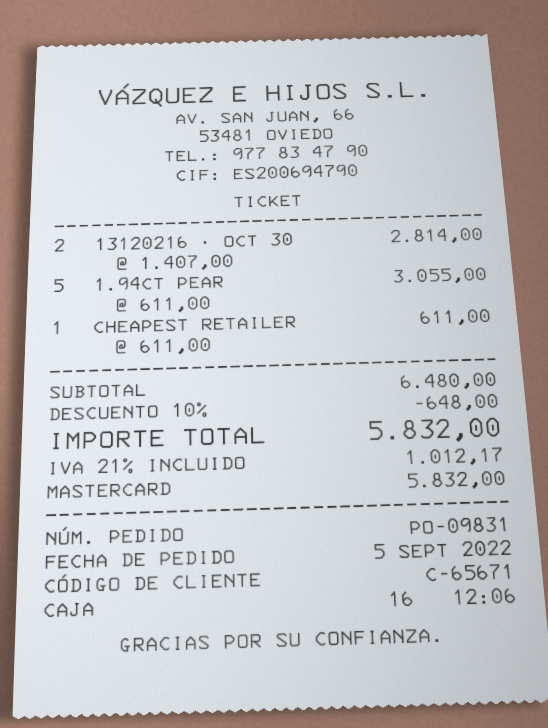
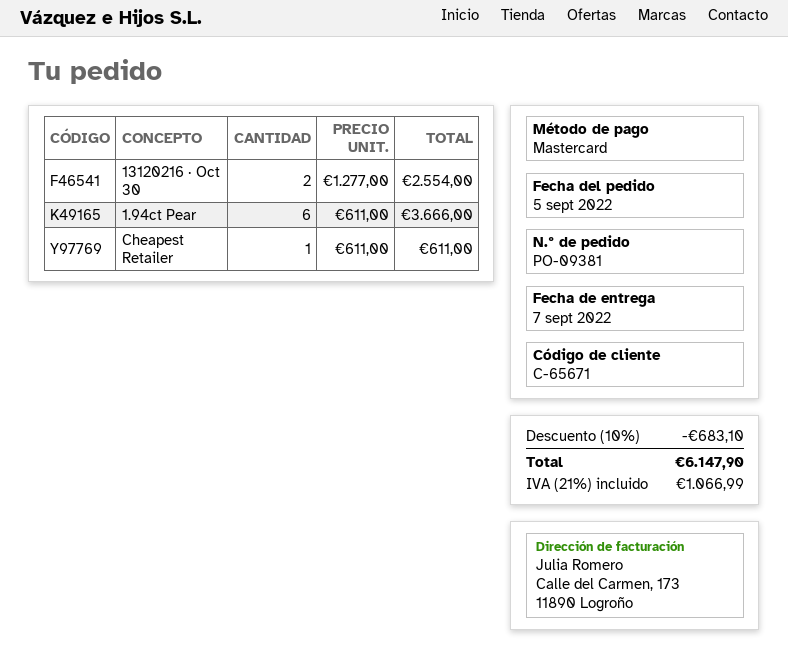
order number: PO-09831 -> PO-09381
13120216 · OCT 30: 2 x 1407.00 = 2814.00 -> 2 x 1277.00 = 2554.00
1.94CT PEAR: 5 x 611.00 = 3055.00 -> 6 x 611.00 = 3666.00
discount: 10% = 648.00 -> 10% = 683.10
tax: 21% = 1012.17 -> 21% = 1066.99
total: 5832.00 -> 6147.90

